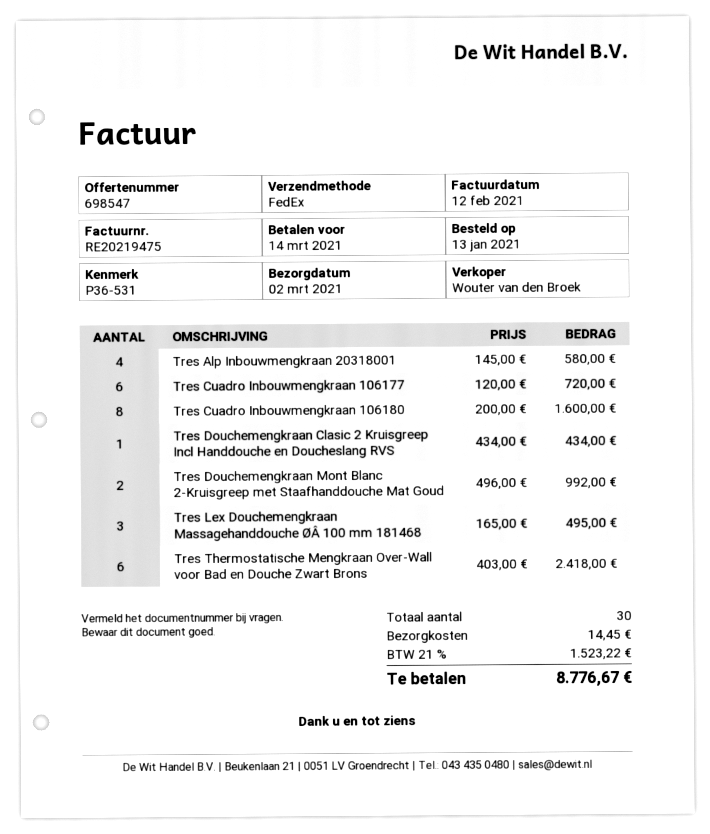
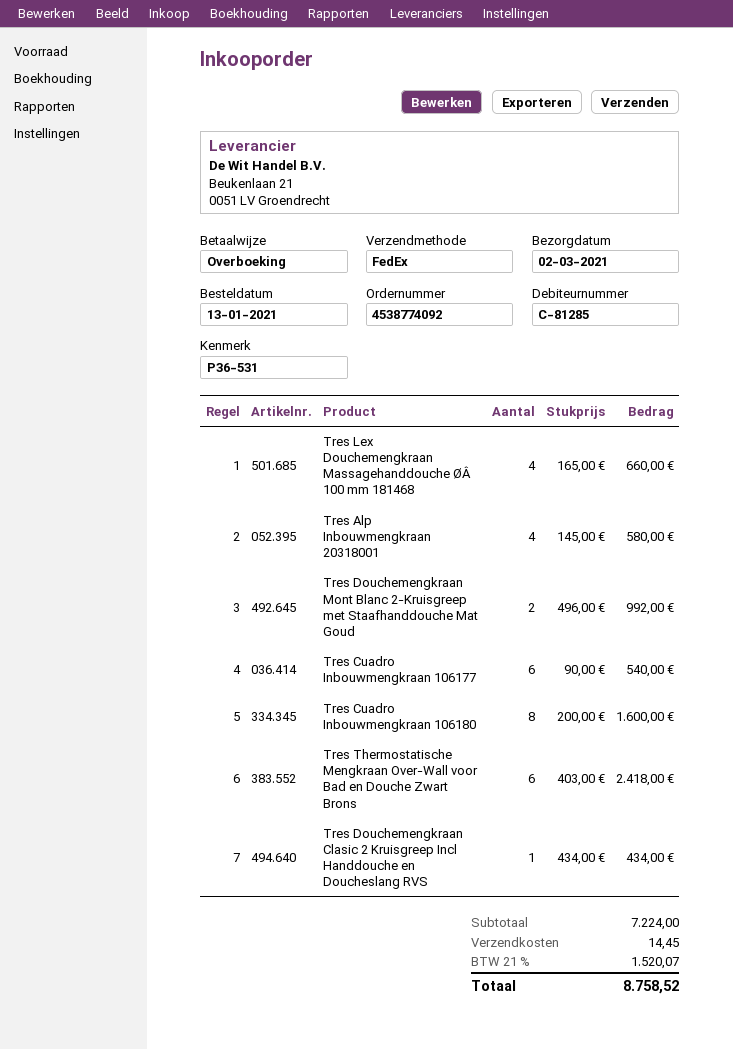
Tres Cuadro Inbouwmengkraan 106177: 6 x 120.00 = 720.00 -> 6 x 90.00 = 540.00
Tres Lex Douchemengkraan Massagehanddouche ØÂ 100 mm 181468: 3 x 165.00 = 495.00 -> 4 x 165.00 = 660.00
tax: 21% = 1523.22 -> 21% = 1520.07
total: 8776.67 -> 8758.52

